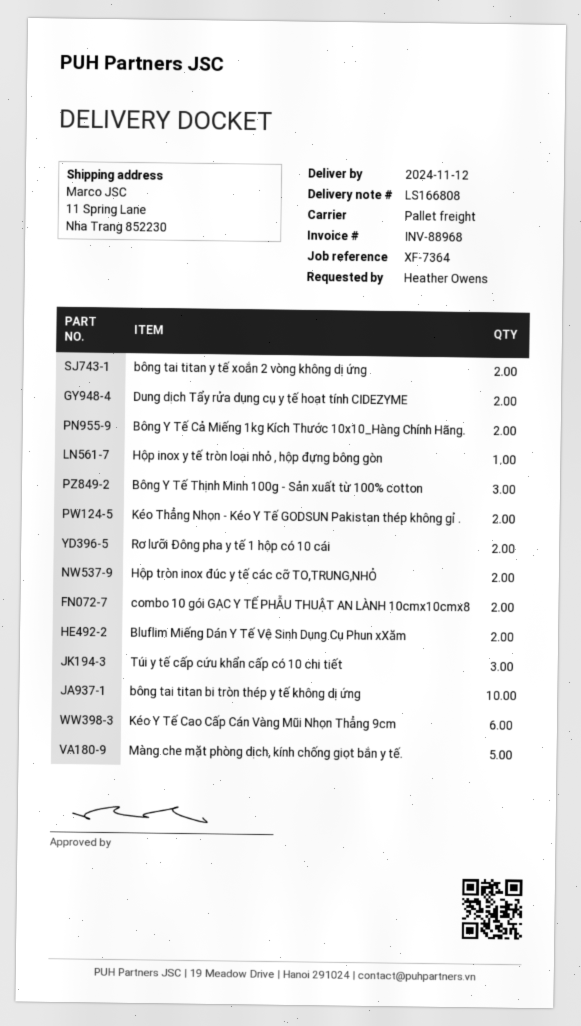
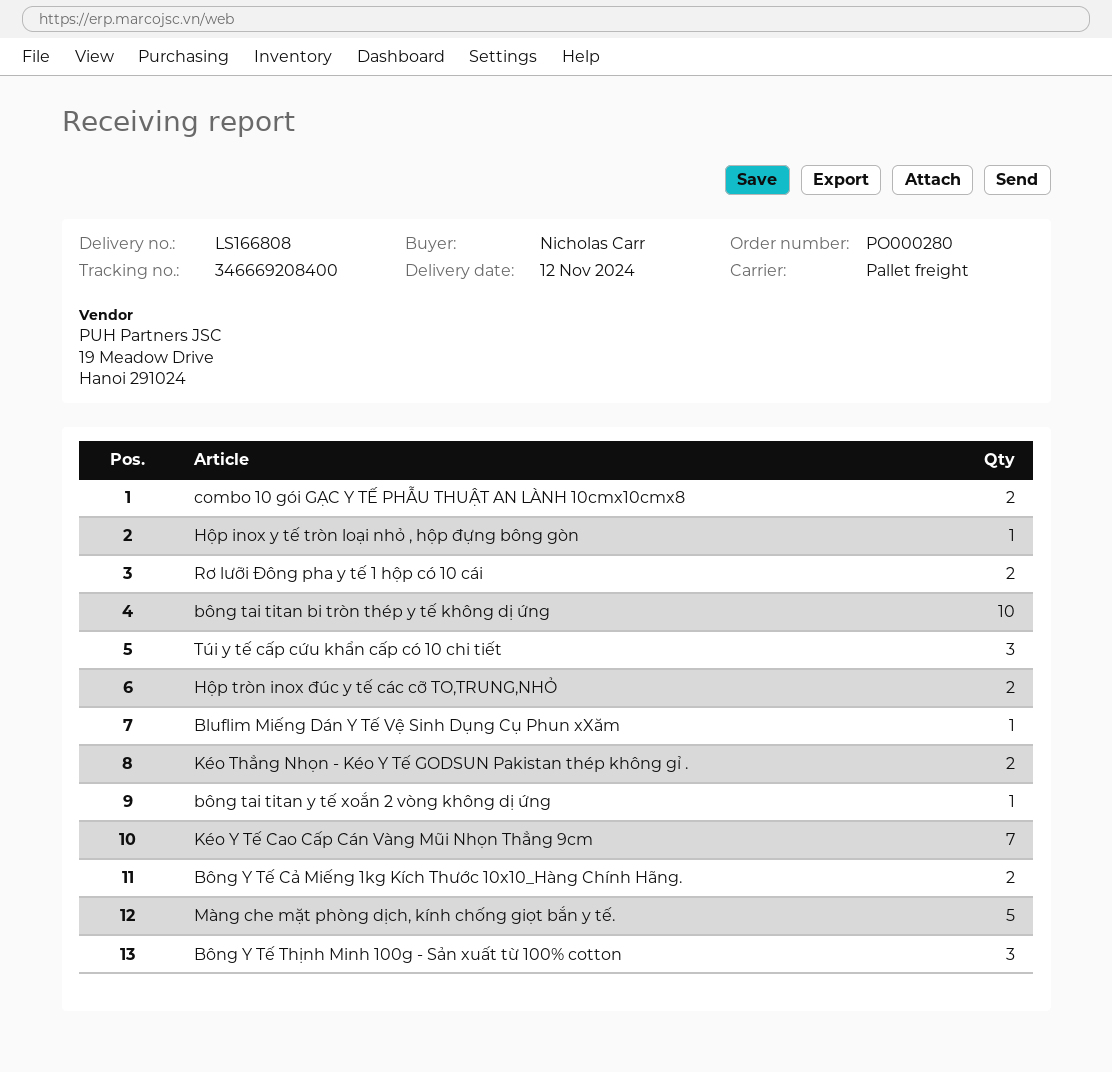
ordered by: Heather Owens -> Nicholas Carr
bông tai titan y tế xoắn 2 vòng không dị ứng: 2 -> 1
Dung dịch Tẩy rửa dụng cụ y tế hoạt tính CIDEZYME: 2 -> none
Bluflim Miếng Dán Y Tế Vệ Sinh Dụng Cụ Phun xXăm: 2 -> 1
Kéo Y Tế Cao Cấp Cán Vàng Mũi Nhọn Thẳng 9cm: 6 -> 7

